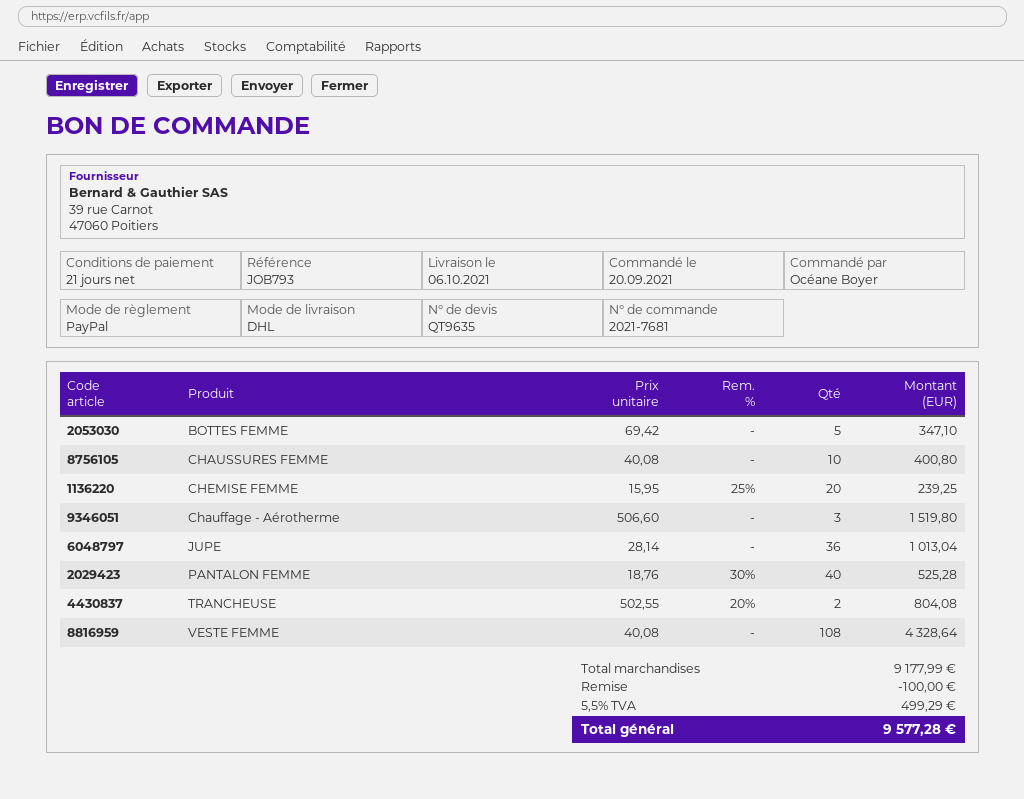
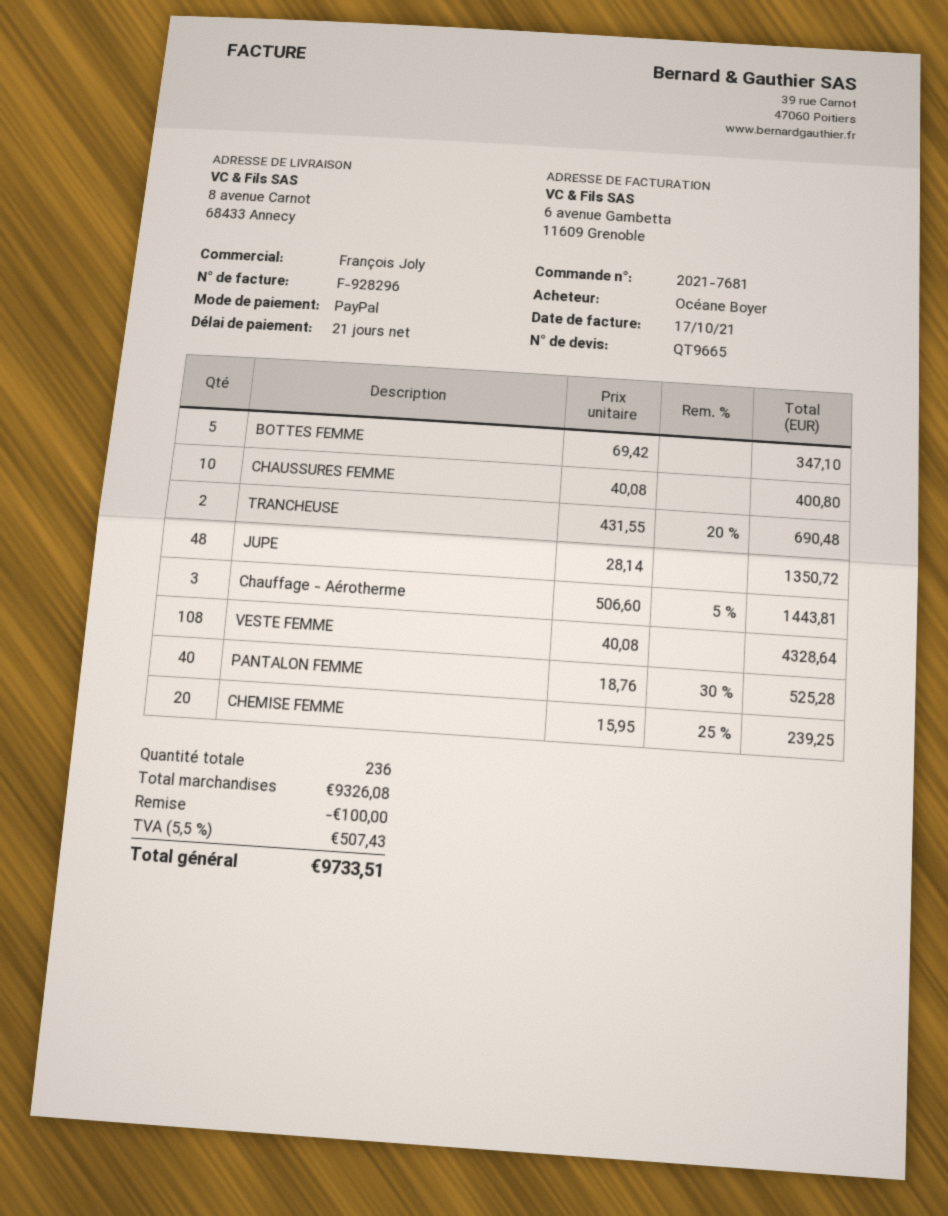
quote number: QT9635 -> QT9665
Chauffage - Aérotherme: 3 x 506.60 = 1519.80 -> 3 x 506.60 - 5% = 1443.81
JUPE: 36 x 28.14 = 1013.04 -> 48 x 28.14 = 1350.72
TRANCHEUSE: 2 x 502.55 - 20% = 804.08 -> 2 x 431.55 - 20% = 690.48
subtotal: 9177.99 -> 9326.08
tax: 5.5% = 499.29 -> 5.5% = 507.43
total: 9577.28 -> 9733.51

